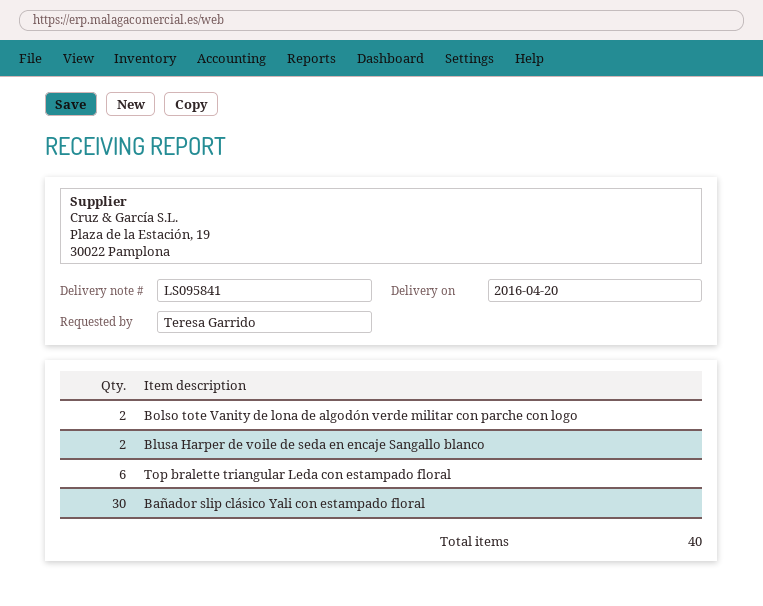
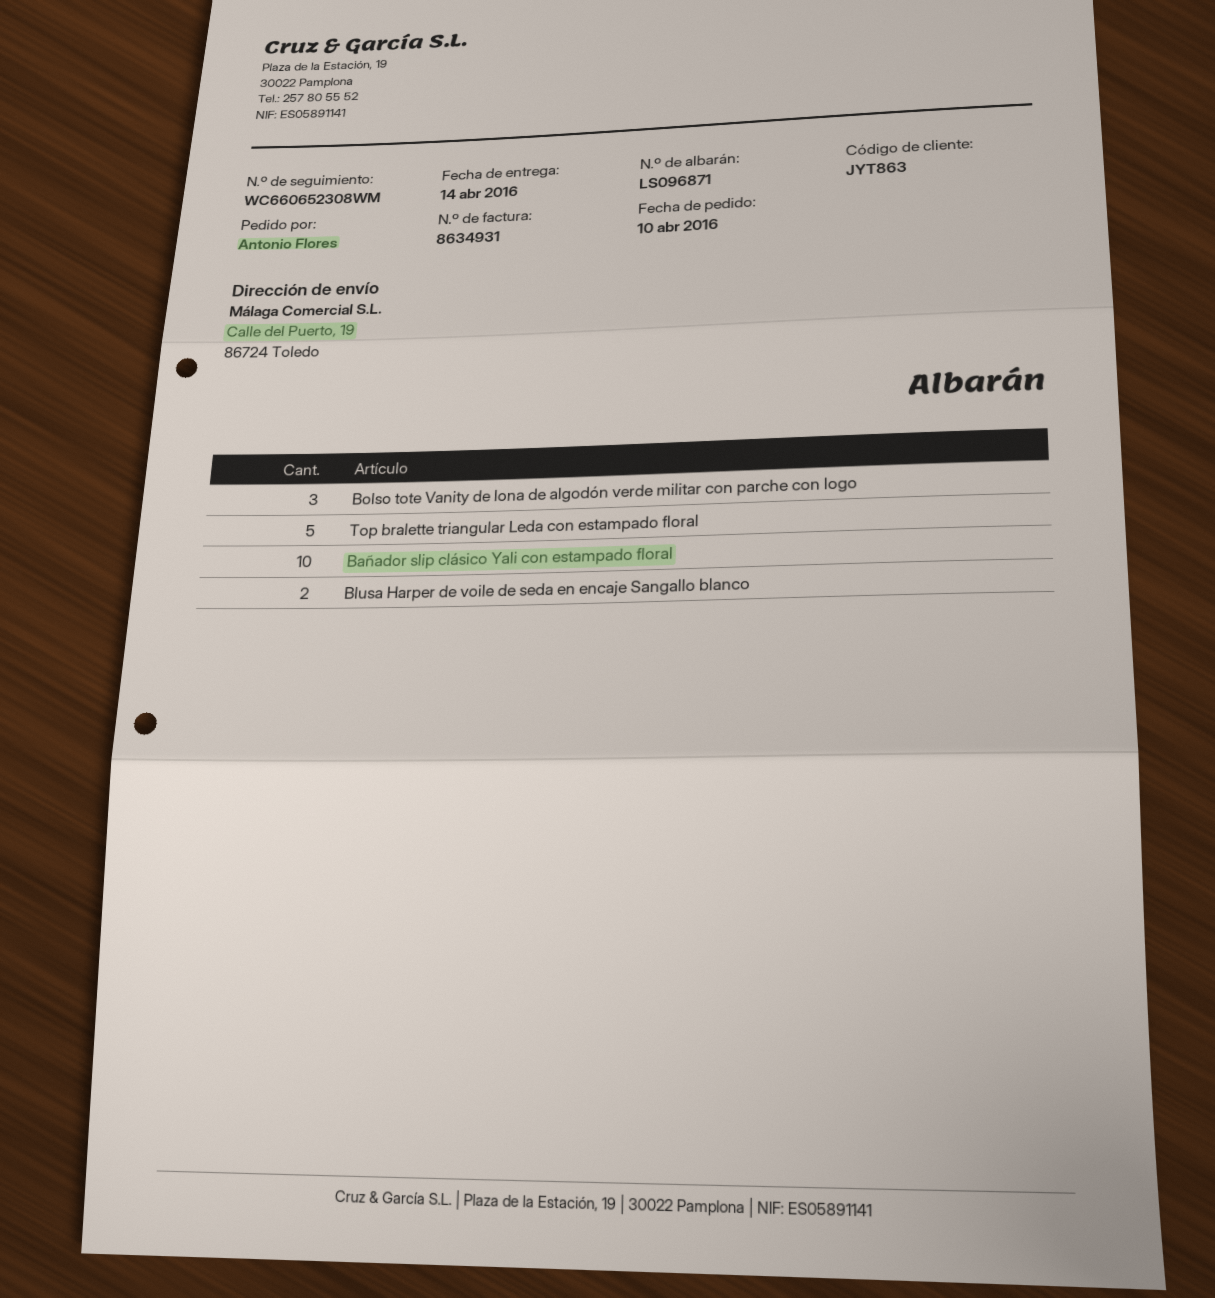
delivery note number: LS095841 -> LS096871
delivery date: 2016-04-20 -> 2016-04-14
ordered by: Teresa Garrido -> Antonio Flores
Bolso tote Vanity de lona de algodón verde militar con parche con logo: 2 -> 3
Top bralette triangular Leda con estampado floral: 6 -> 5
Bañador slip clásico Yali con estampado floral: 30 -> 10

